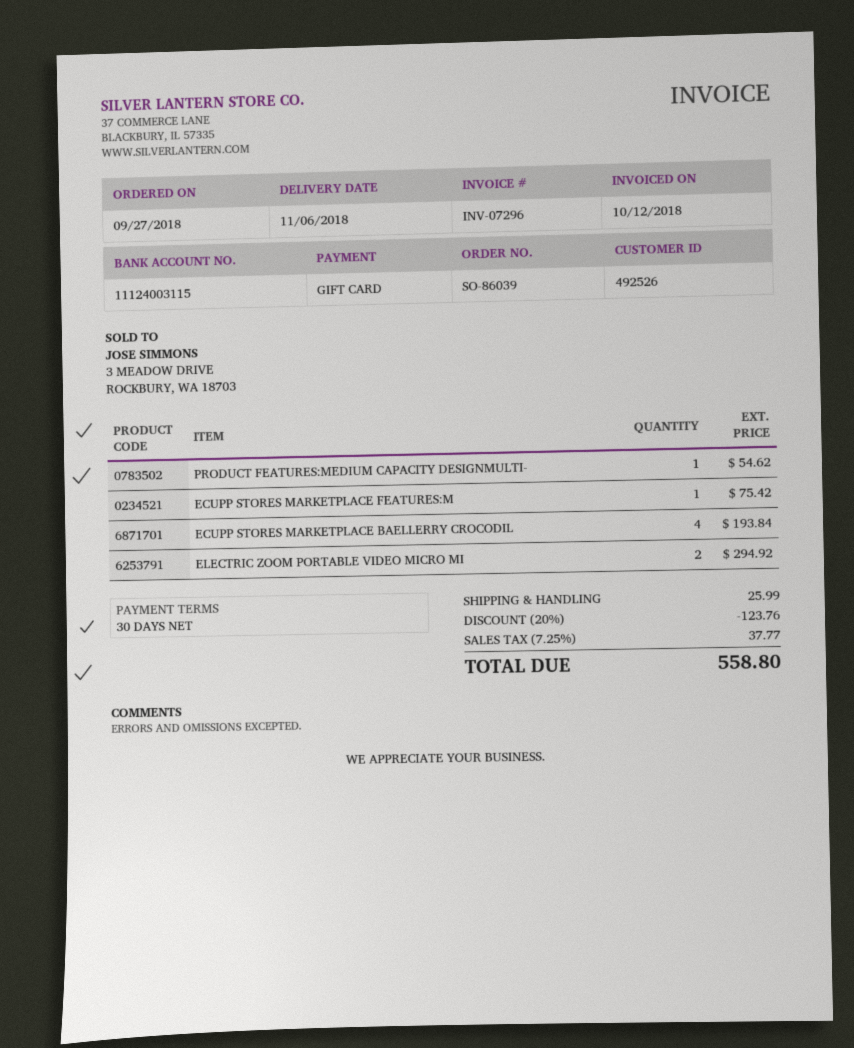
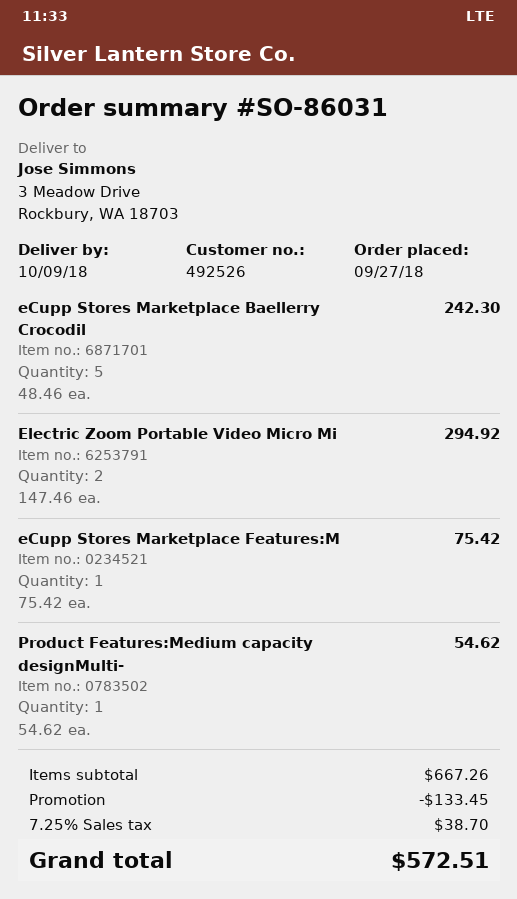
order number: SO-86039 -> SO-86031
delivery date: 2018-11-06 -> 2018-10-09
ECUPP STORES MARKETPLACE BAELLERRY CROCODIL: 4 for 193.84 -> 5 for 242.30
discount: 123.76 -> 133.45
shipping: 25.99 -> none
tax: 7.25% = 37.77 -> 7.25% = 38.70
total: 558.80 -> 572.51

